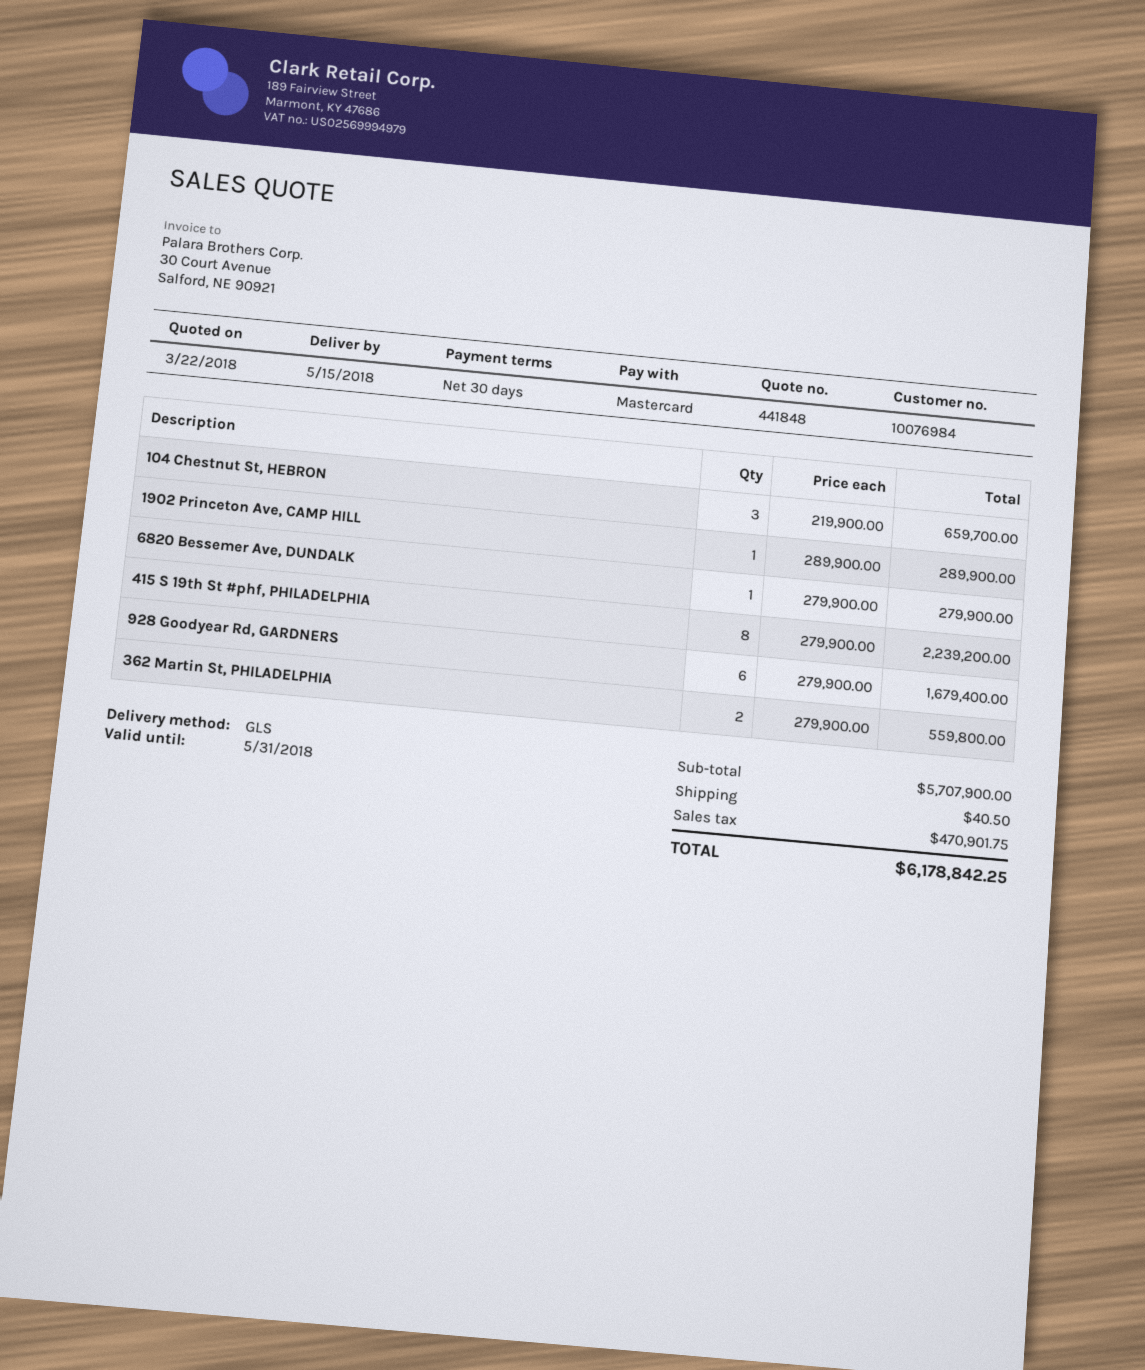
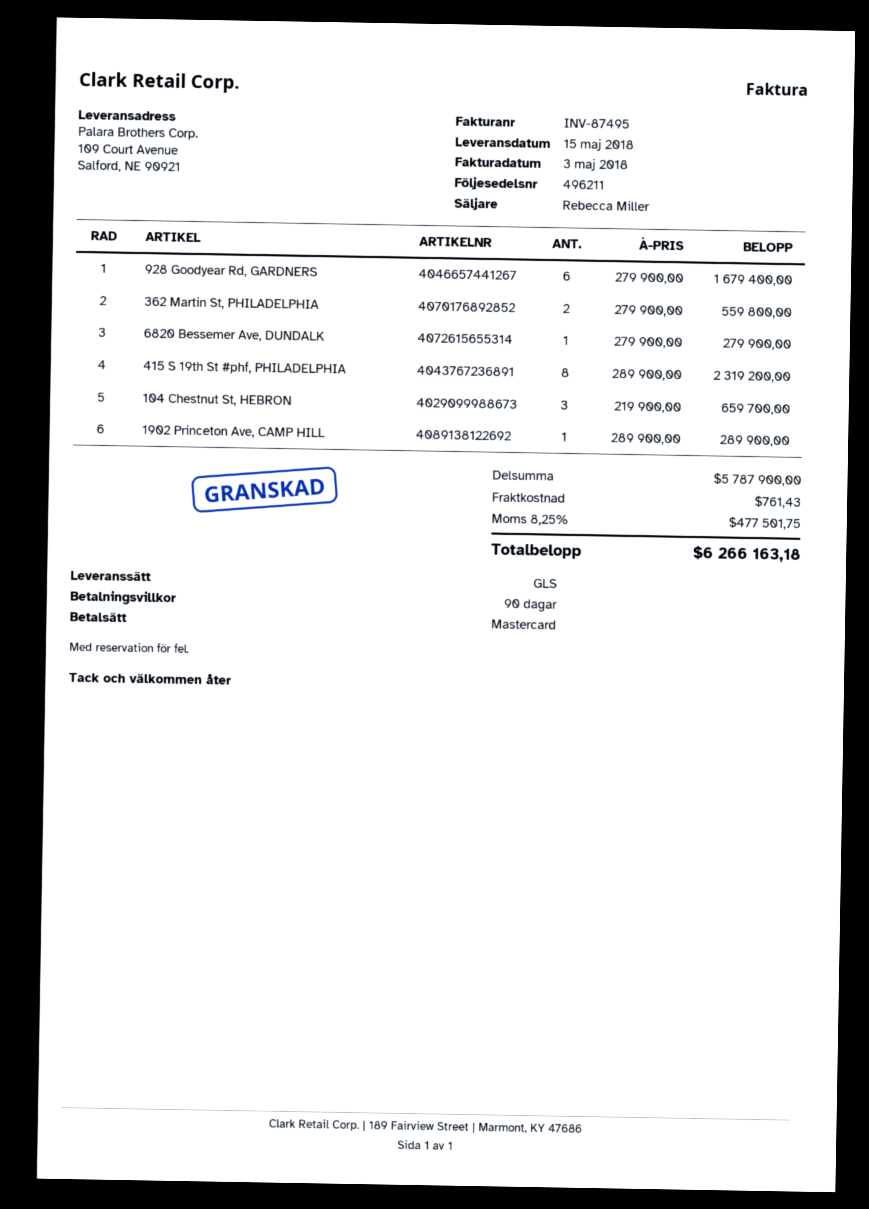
payment terms: 30 days -> 90 days
415 S 19th St #phf, PHILADELPHIA: 8 x 279900.00 = 2239200.00 -> 8 x 289900.00 = 2319200.00
subtotal: 5707900.00 -> 5787900.00
shipping: 40.50 -> 761.43
tax: 470901.75 -> 477501.75
total: 6178842.25 -> 6266163.18

